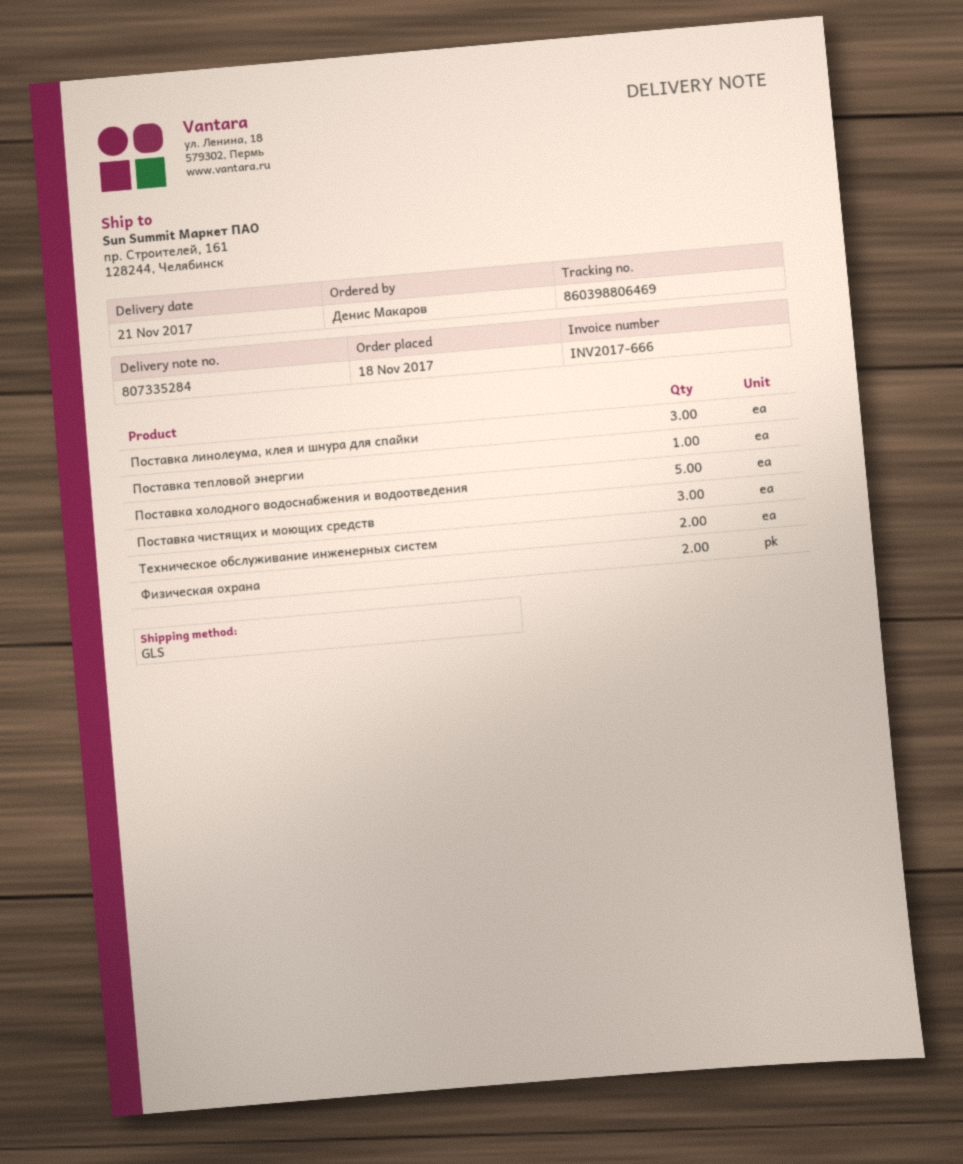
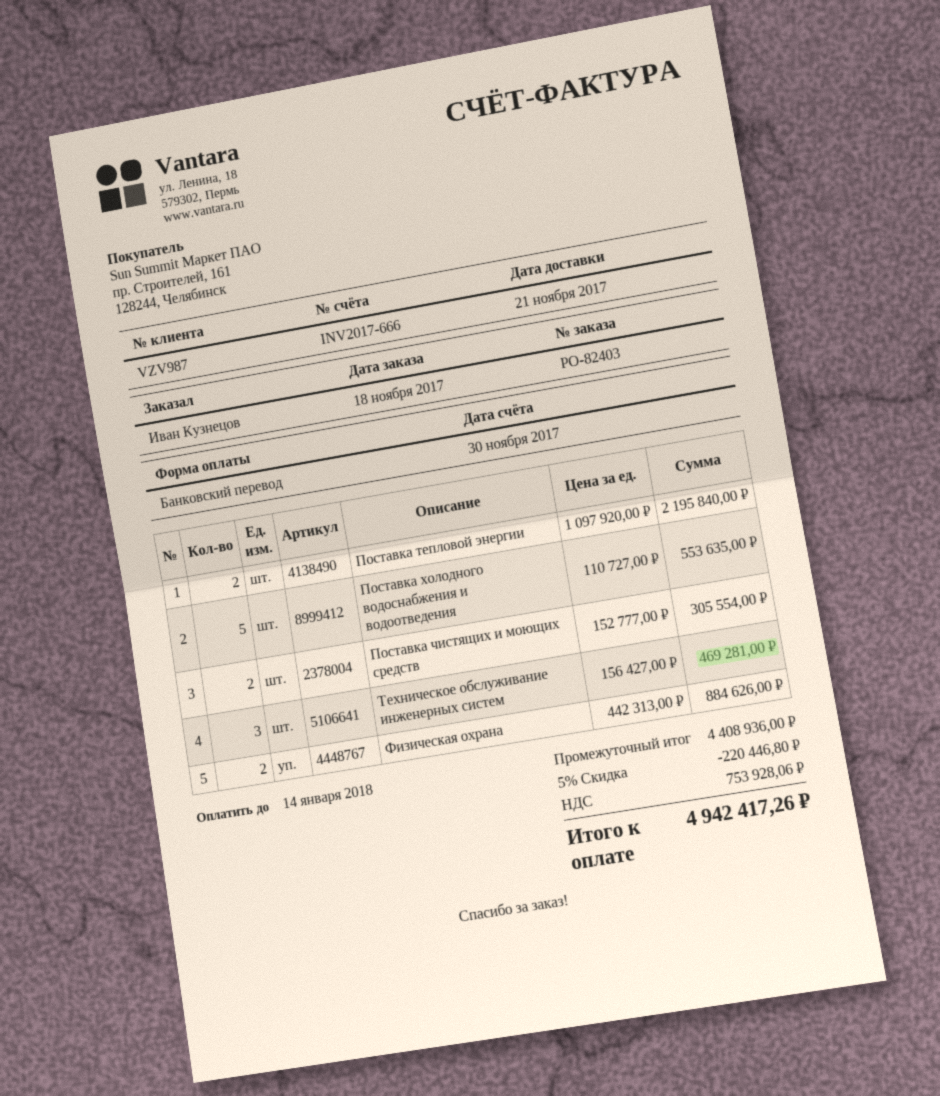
ordered by: Денис Макаров -> Иван Кузнецов
Поставка линолеума, клея и шнура для спайки: 3 -> none
Поставка тепловой энергии: 1 -> 2
Поставка чистящих и моющих средств: 3 -> 2
Техническое обслуживание инженерных систем: 2 -> 3

